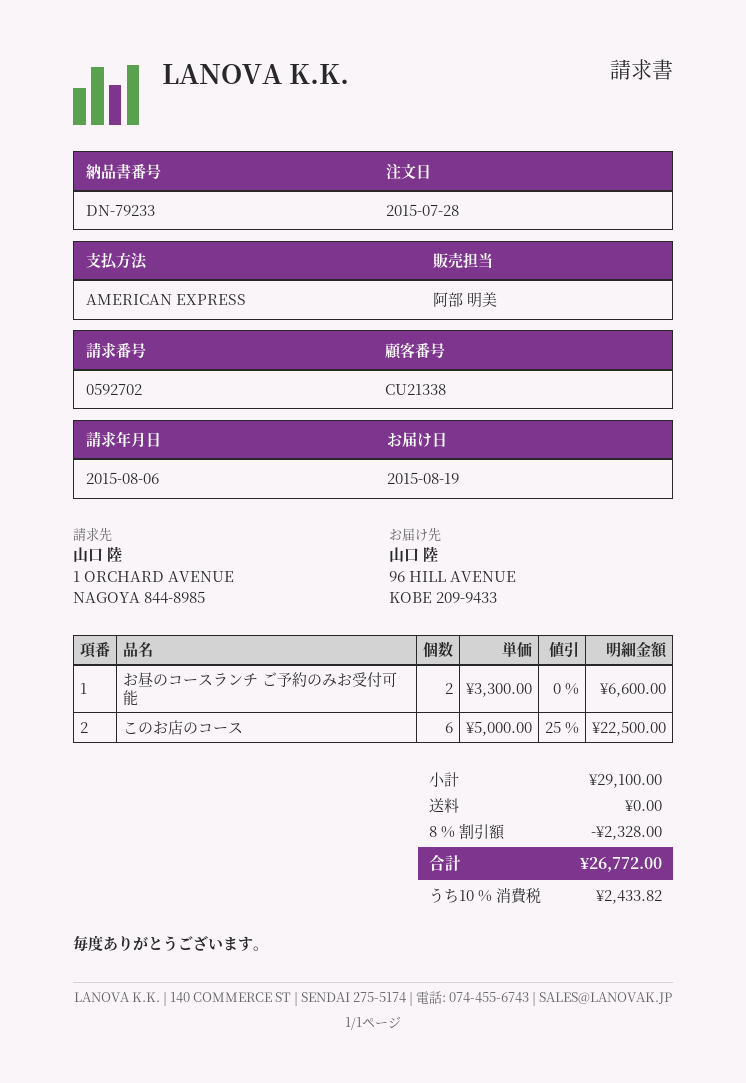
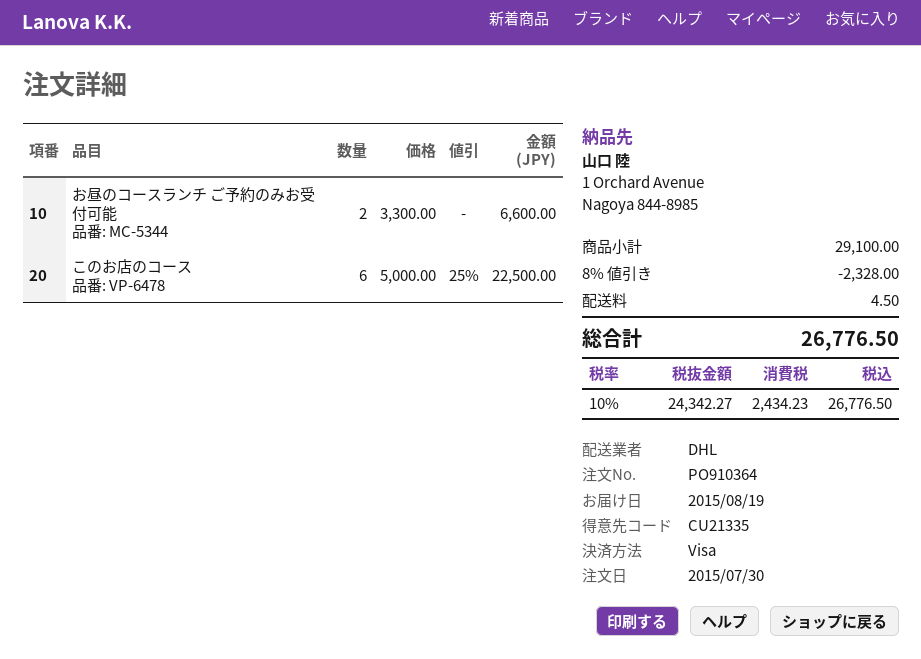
order date: 2015-07-28 -> 2015-07-30
customer number: CU21338 -> CU21335
payment method: American Express -> Visa
ship to: 96 HILL AVENUE, KOBE 209-9433 -> 1 Orchard Avenue, Nagoya 844-8985
shipping: 0.00 -> 4.50
tax: 10% = 2433.82 -> 10% = 2434.23
total: 26772.00 -> 26776.50

